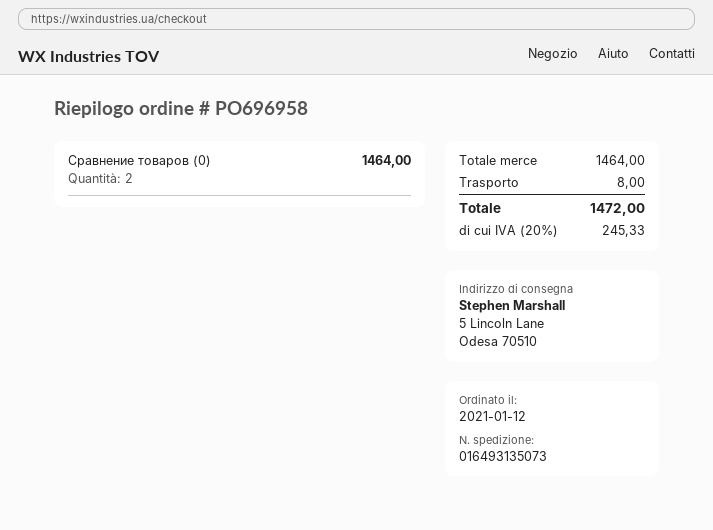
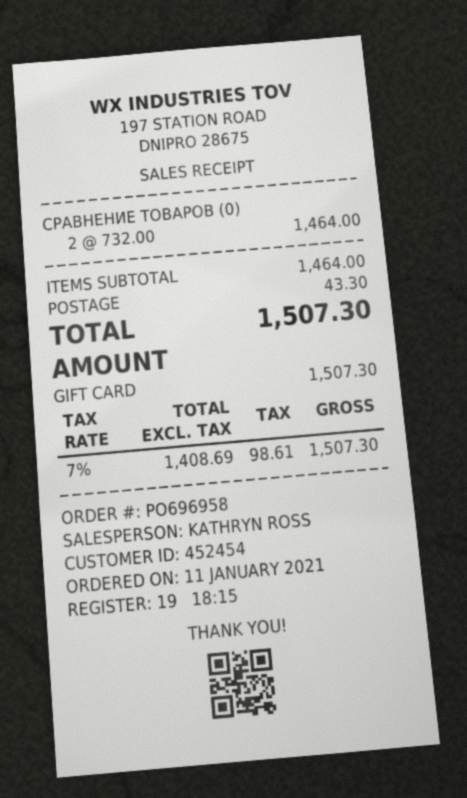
order date: 2021-01-12 -> 2021-01-11
shipping: 8.00 -> 43.30
tax: 20% = 245.33 -> 7% = 98.61
total: 1472.00 -> 1507.30

